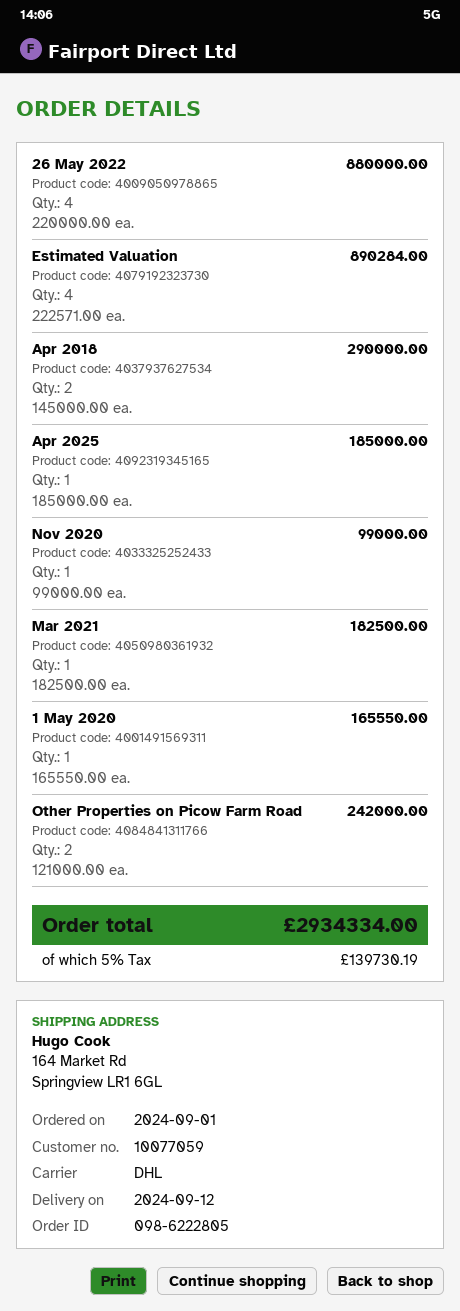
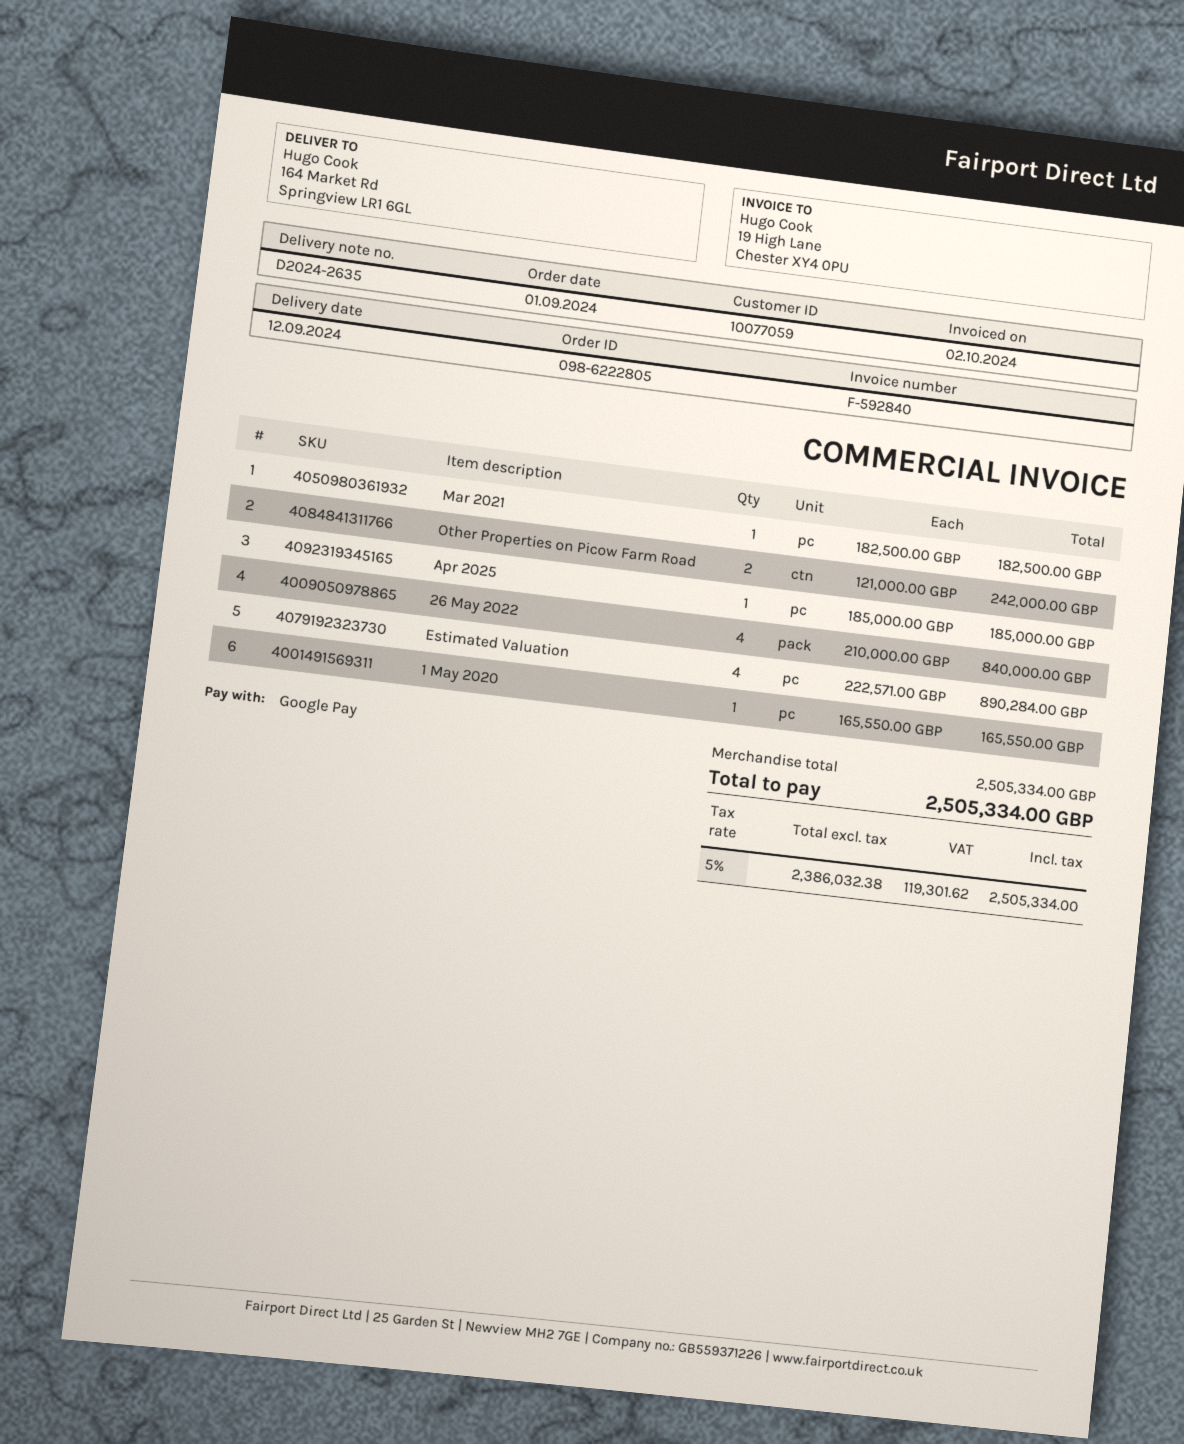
26 May 2022: 4 x 220000.00 = 880000.00 -> 4 x 210000.00 = 840000.00
Apr 2018: 2 x 145000.00 = 290000.00 -> none
Nov 2020: 1 x 99000.00 = 99000.00 -> none
tax: 5% = 139730.19 -> 5% = 119301.62
total: 2934334.00 -> 2505334.00

